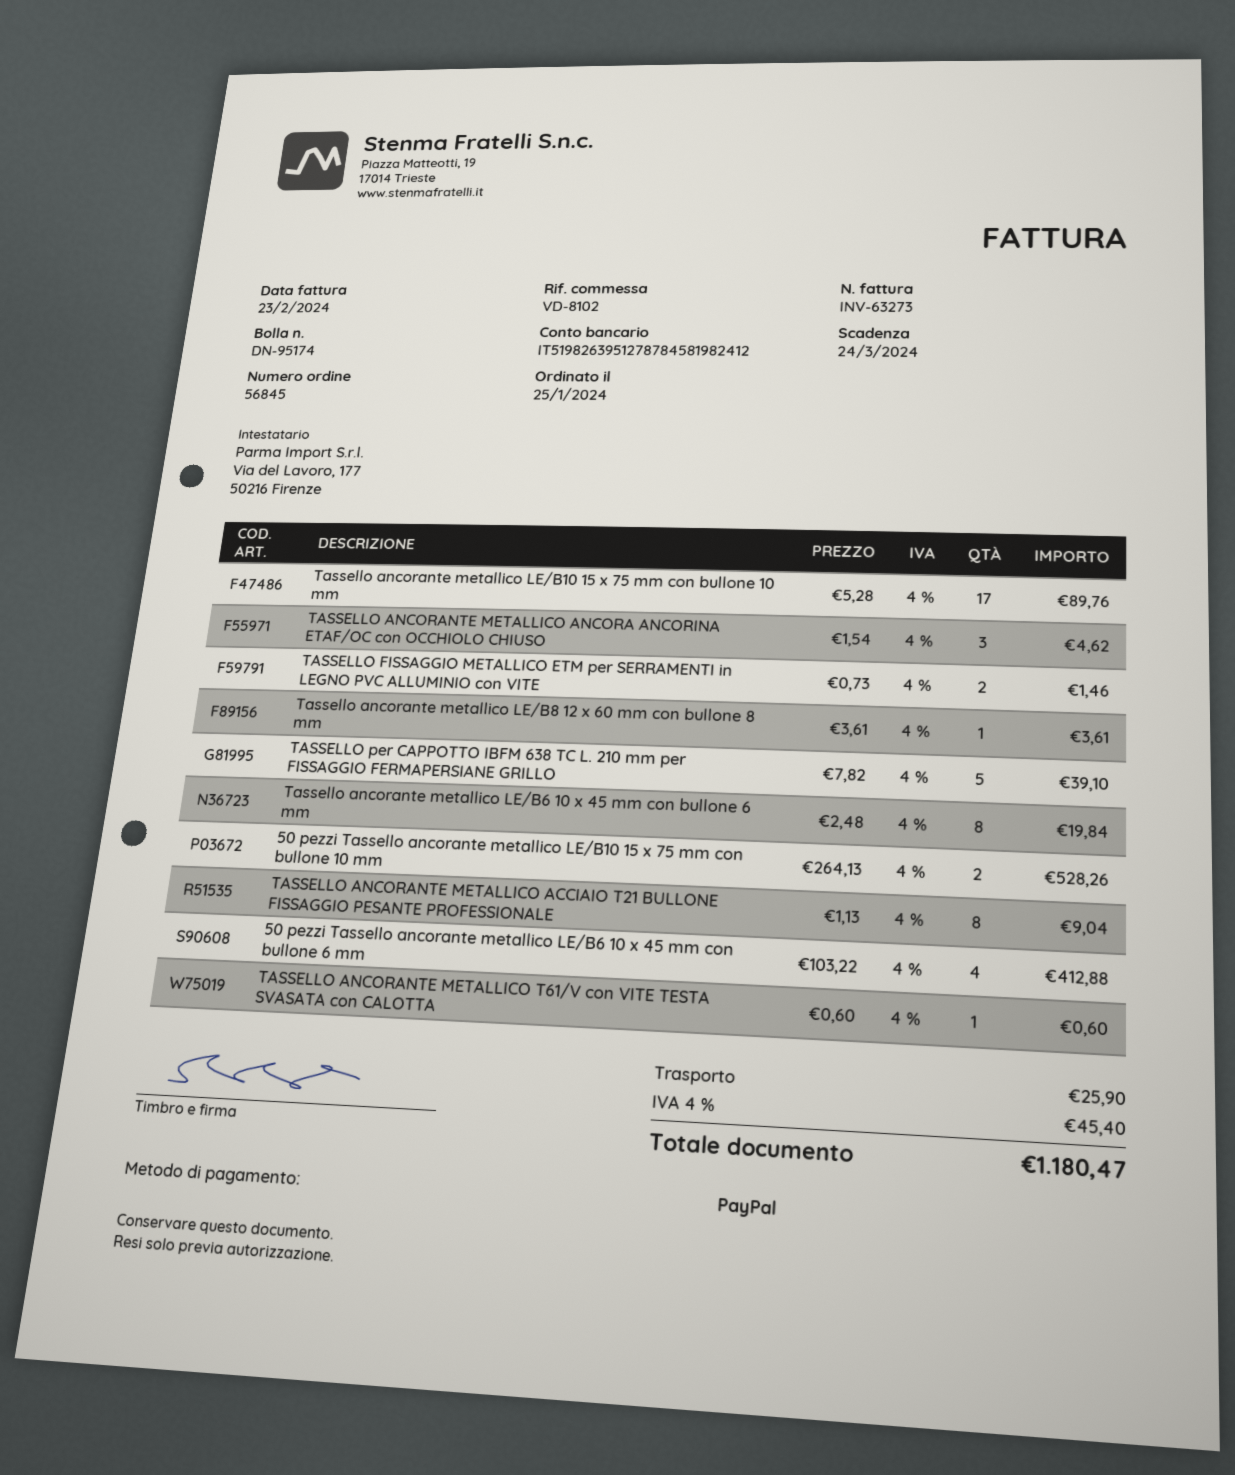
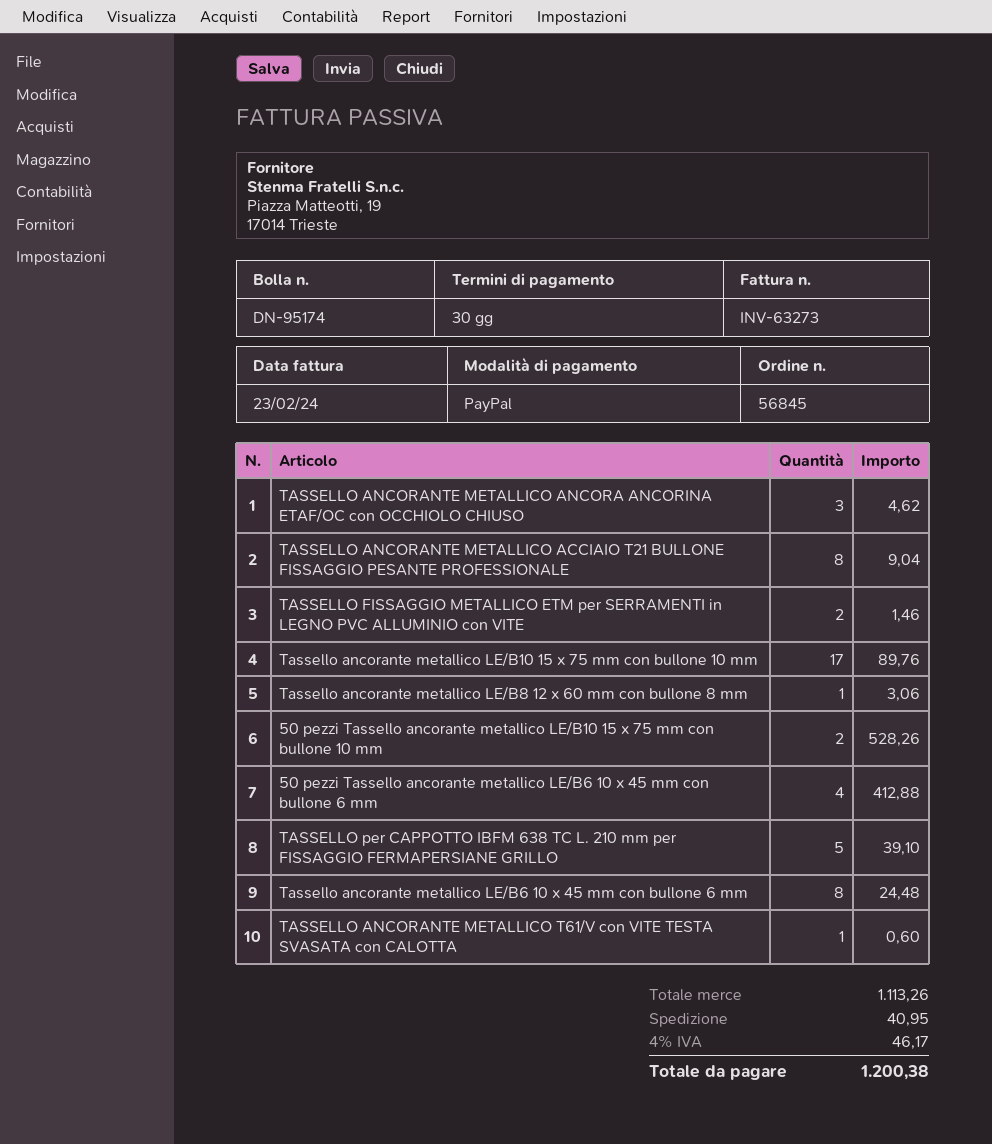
Tassello ancorante metallico LE/B8 12 x 60 mm con bullone 8 mm: 1 for 3.61 -> 1 for 3.06
Tassello ancorante metallico LE/B6 10 x 45 mm con bullone 6 mm: 8 for 19.84 -> 8 for 24.48
shipping: 25.90 -> 40.95
tax: 4% = 45.40 -> 4% = 46.17
total: 1180.47 -> 1200.38

